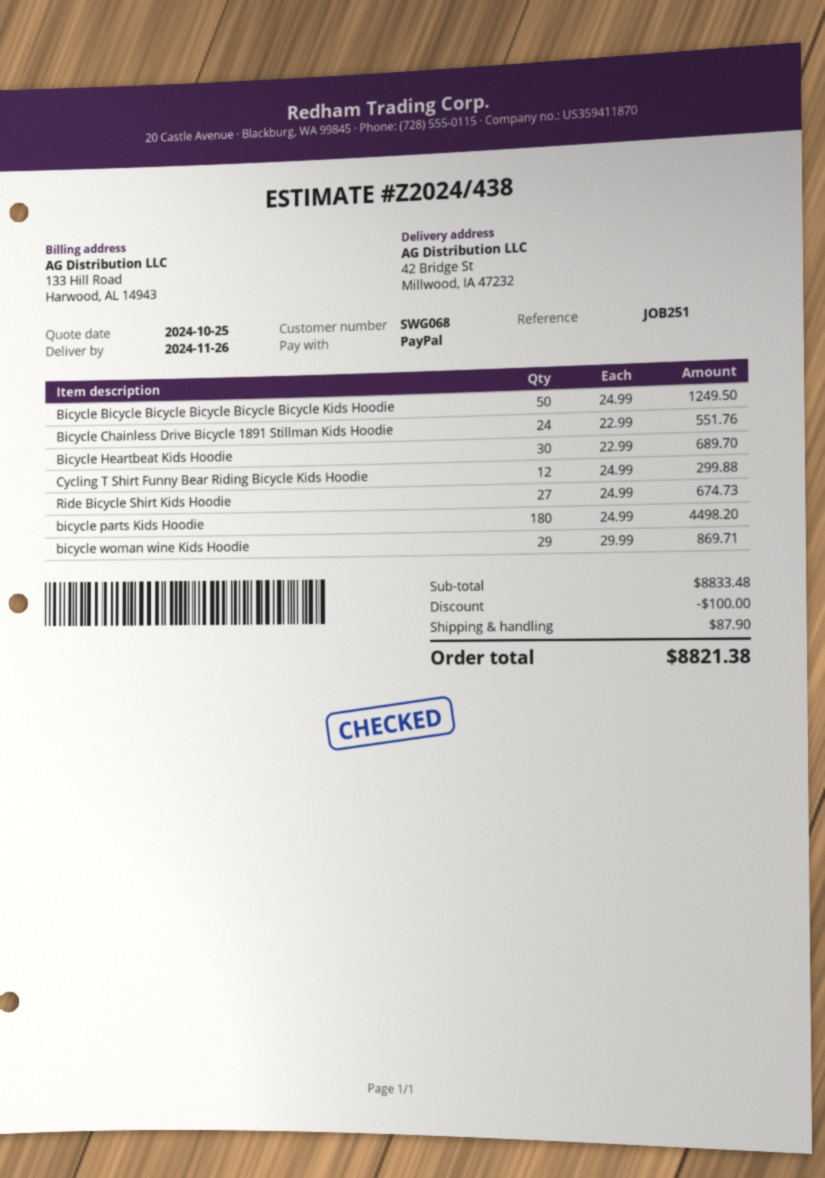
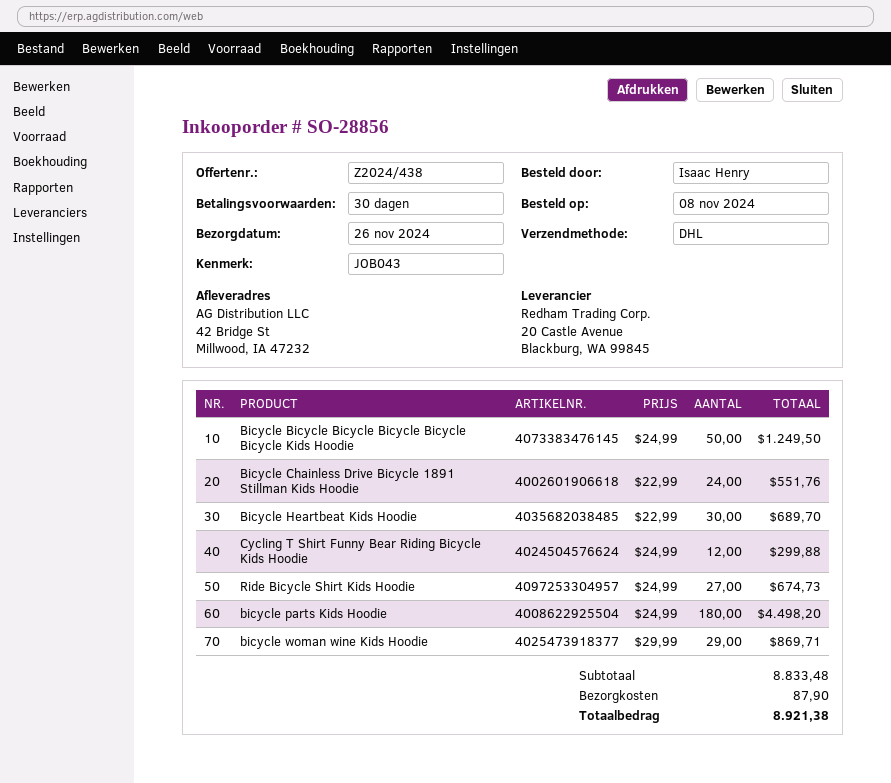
reference: JOB251 -> JOB043
discount: 100.00 -> none
total: 8821.38 -> 8921.38

